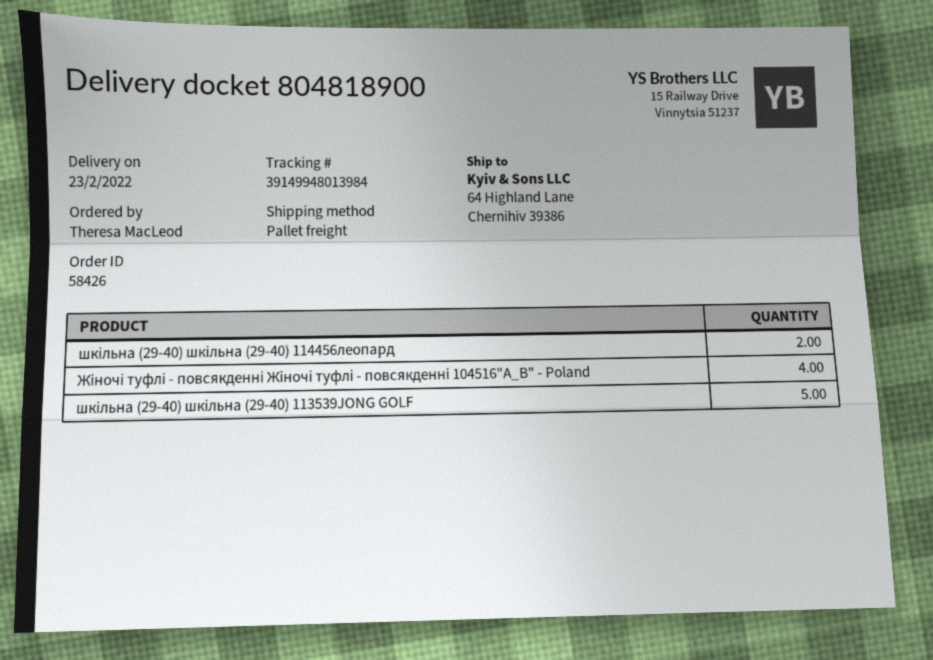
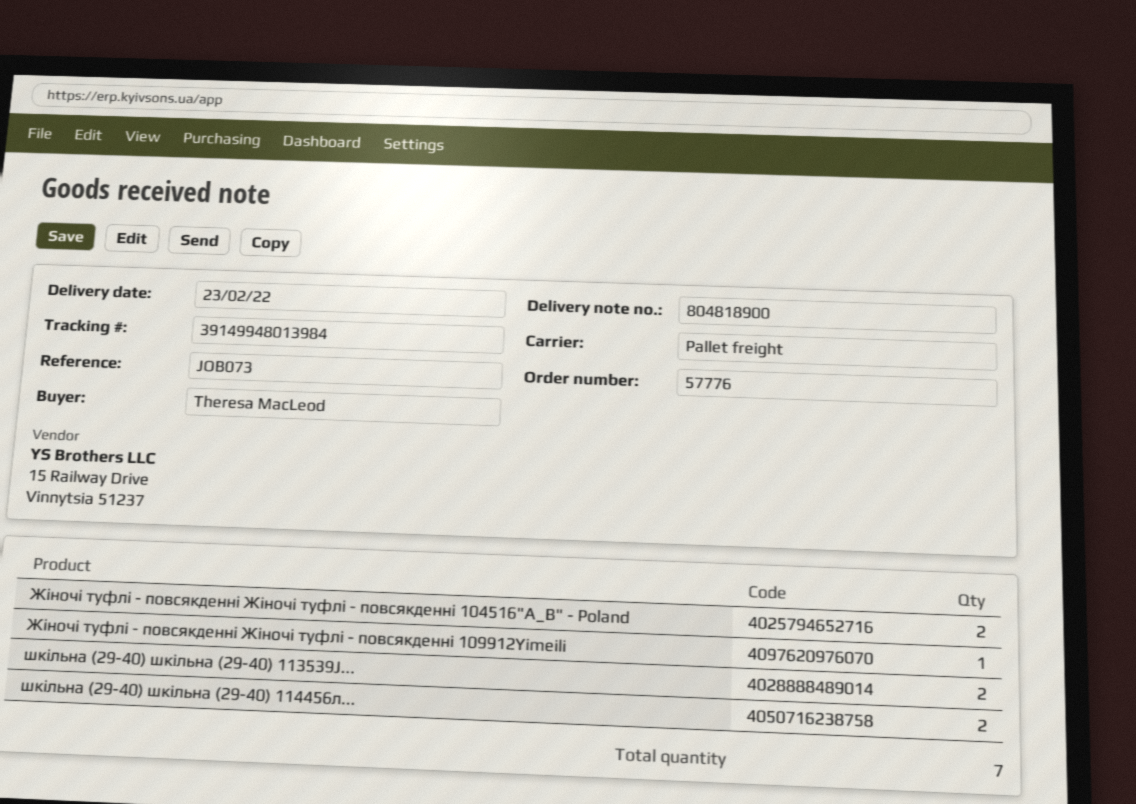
order number: 58426 -> 57776
Жіночі туфлі - повсякденні Жіночі туфлі - повсякденні 104516"A_B" - Poland: 4 -> 2
шкільна (29-40) шкільна (29-40) 113539JONG GOLF: 5 -> 2
Жіночі туфлі - повсякденні Жіночі туфлі - повсякденні 109912Yimeili: none -> 1

